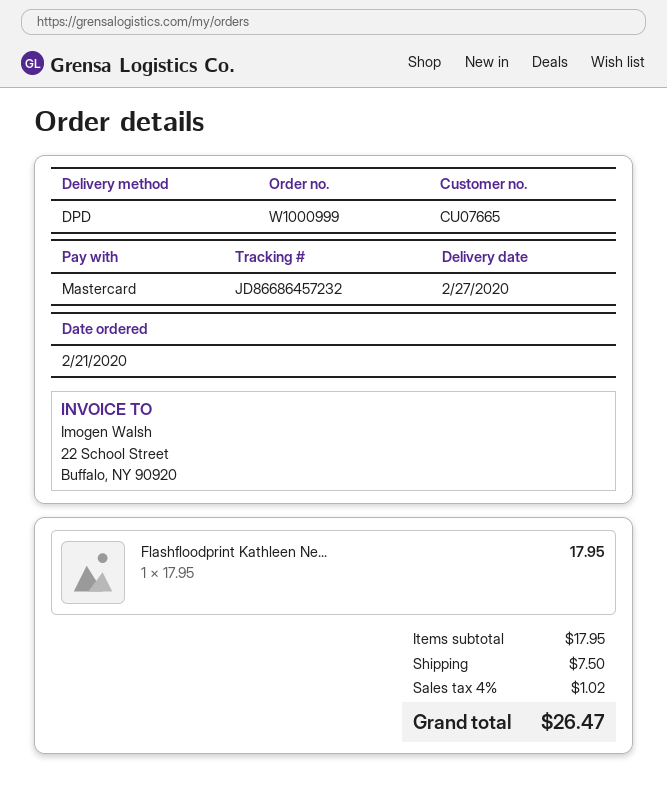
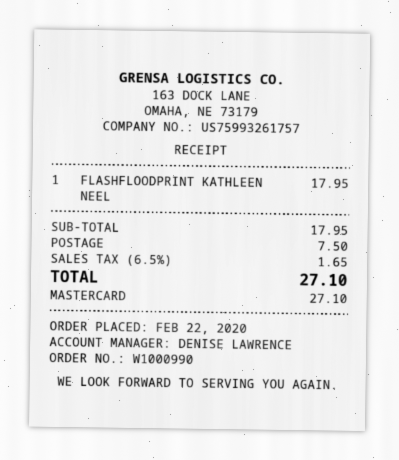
order number: W1000999 -> W1000990
order date: 2020-02-21 -> 2020-02-22
tax: 4% = 1.02 -> 6.5% = 1.65
total: 26.47 -> 27.10

